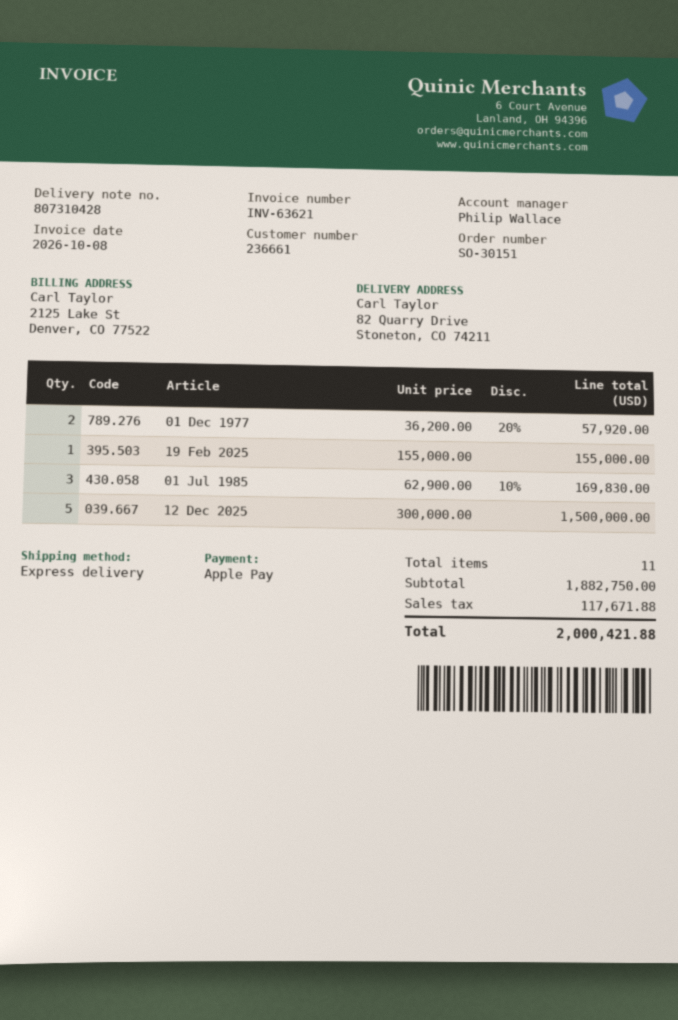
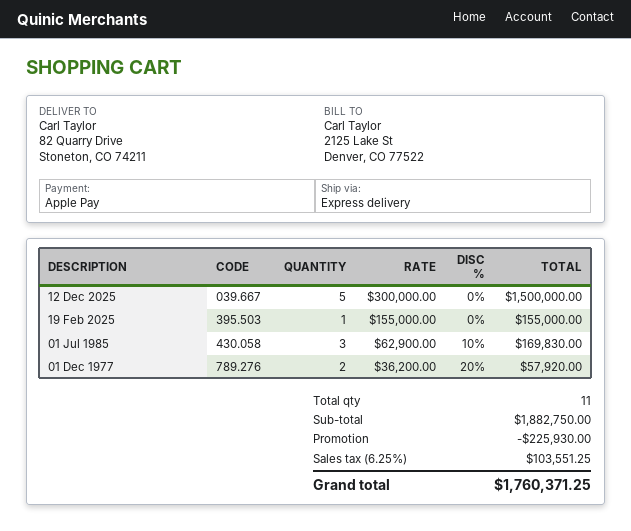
discount: none -> 225930.00
tax: 117671.88 -> 103551.25
total: 2000421.88 -> 1760371.25

